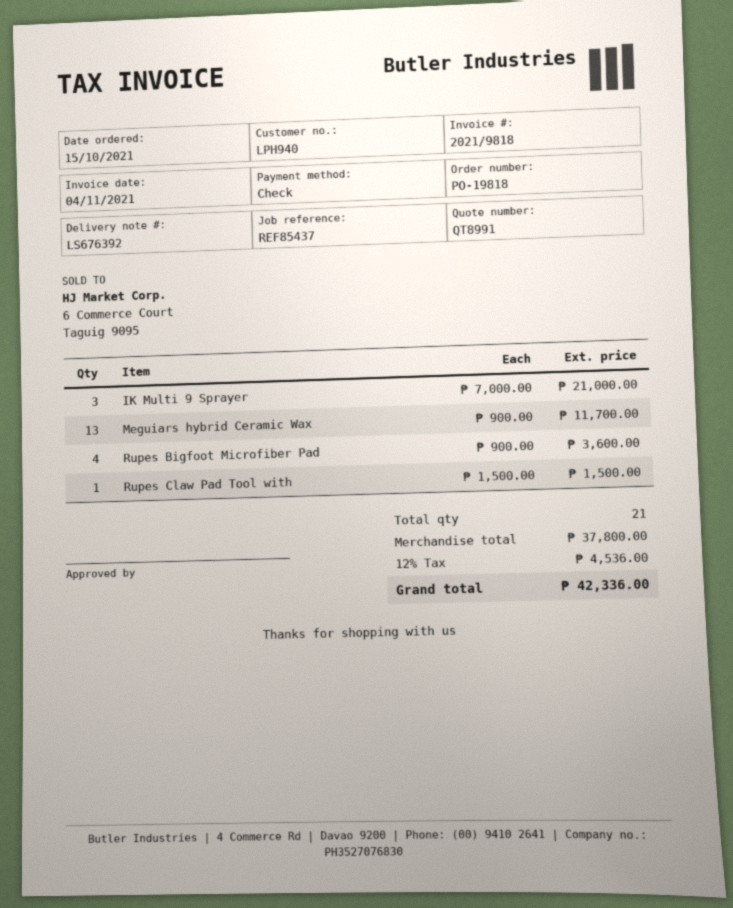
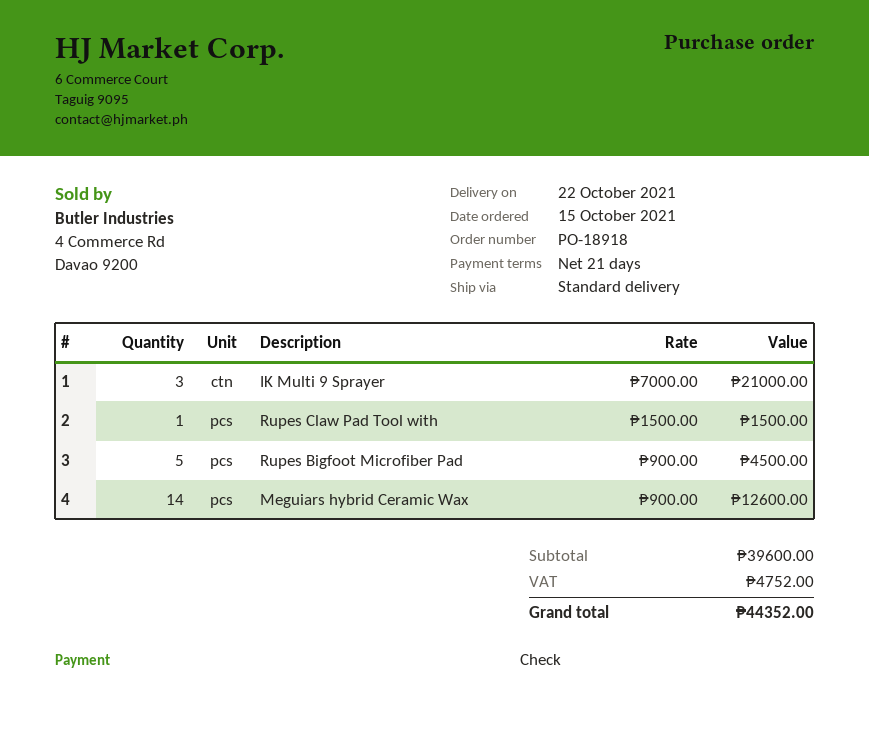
order number: PO-19818 -> PO-18918
Meguiars hybrid Ceramic Wax: 13 x 900.00 = 11700.00 -> 14 x 900.00 = 12600.00
Rupes Bigfoot Microfiber Pad: 4 x 900.00 = 3600.00 -> 5 x 900.00 = 4500.00
subtotal: 37800.00 -> 39600.00
tax: 4536.00 -> 4752.00
total: 42336.00 -> 44352.00

